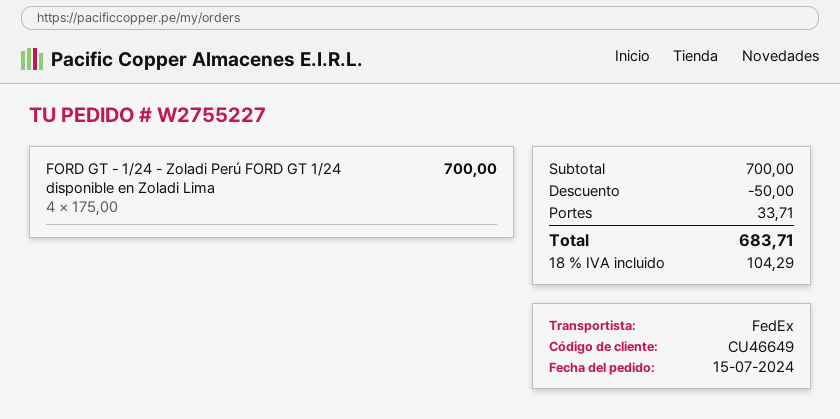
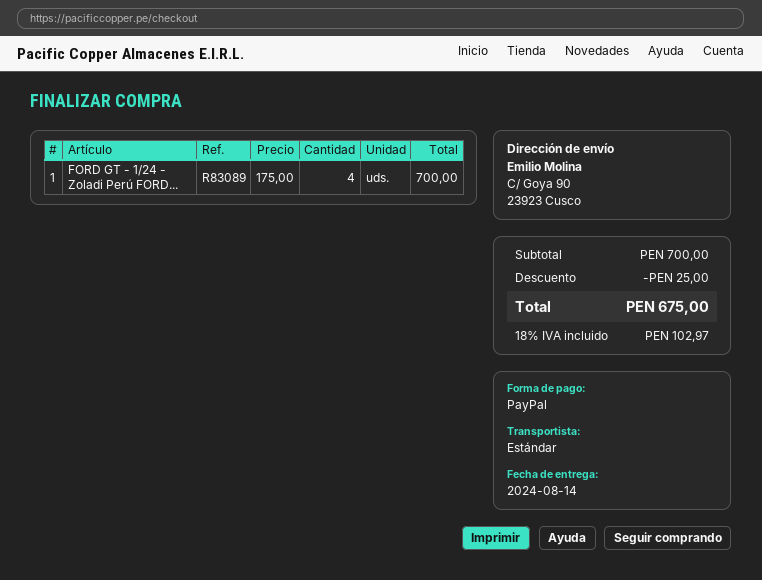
shipping method: FedEx -> standard
discount: 50.00 -> 25.00
shipping: 33.71 -> none
tax: 18% = 104.29 -> 18% = 102.97
total: 683.71 -> 675.00

